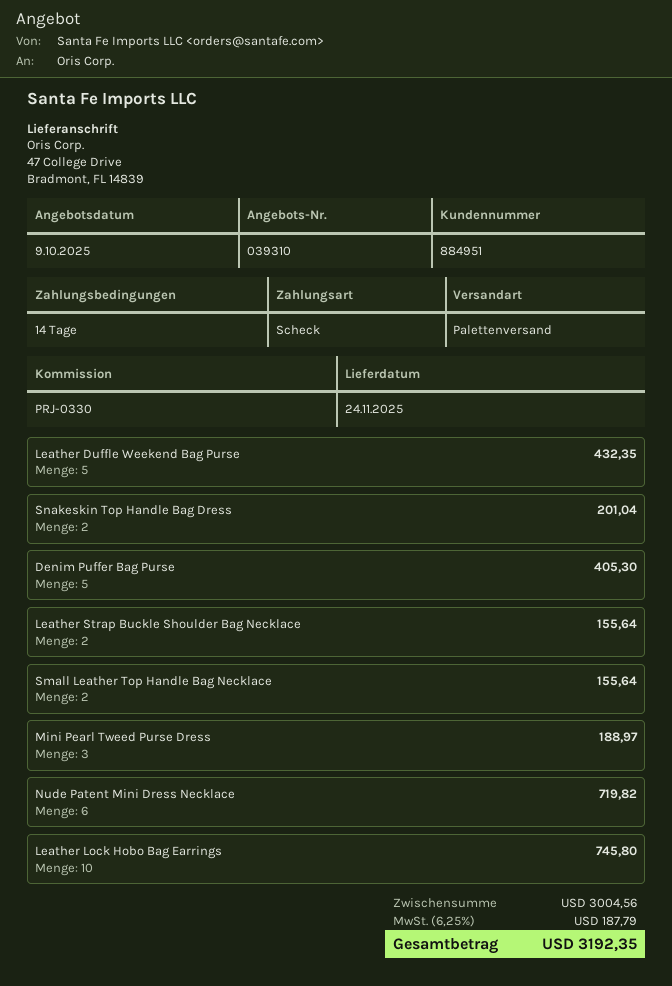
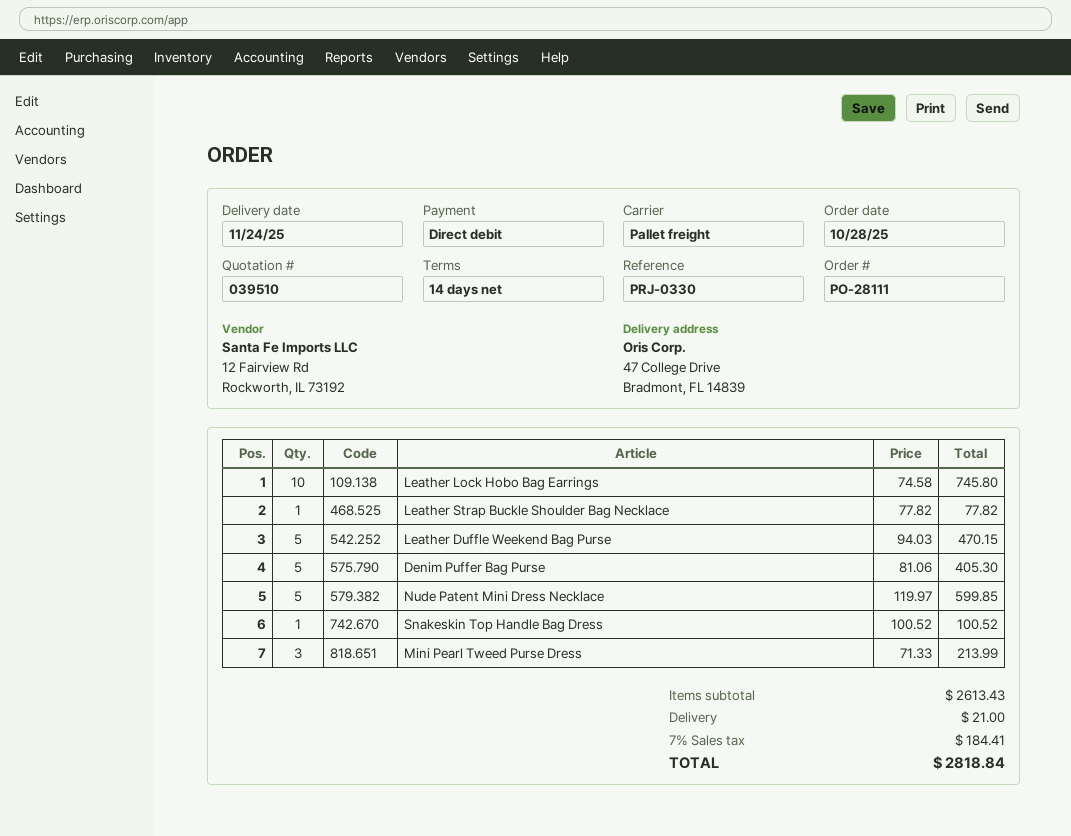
quote number: 039310 -> 039510
payment method: cheque -> direct debit
Leather Duffle Weekend Bag Purse: 5 for 432.35 -> 5 for 470.15
Snakeskin Top Handle Bag Dress: 2 for 201.04 -> 1 for 100.52
Leather Strap Buckle Shoulder Bag Necklace: 2 for 155.64 -> 1 for 77.82
Small Leather Top Handle Bag Necklace: 2 for 155.64 -> none
Mini Pearl Tweed Purse Dress: 3 for 188.97 -> 3 for 213.99
Nude Patent Mini Dress Necklace: 6 for 719.82 -> 5 for 599.85
subtotal: 3004.56 -> 2613.43
shipping: none -> 21.00
tax: 6.25% = 187.79 -> 7% = 184.41
total: 3192.35 -> 2818.84

